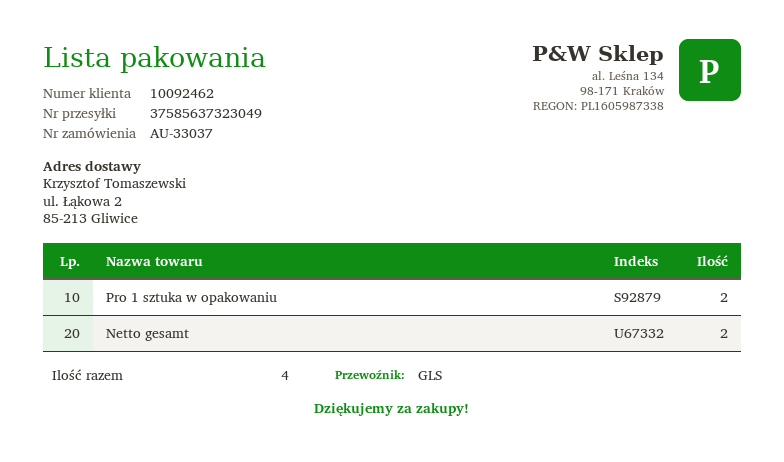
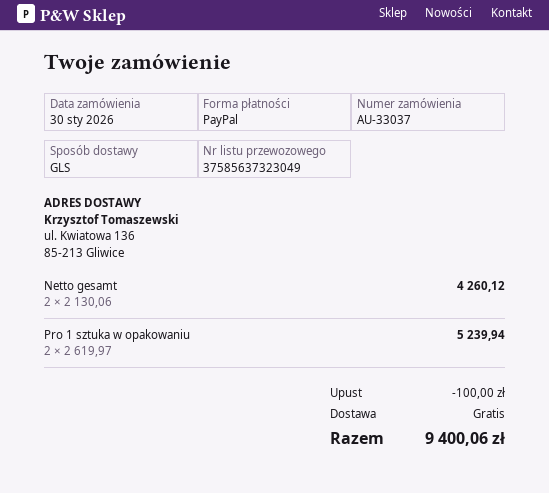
ship to: ul. Łąkowa 2, 85-213 Gliwice -> ul. Kwiatowa 136, 85-213 Gliwice

